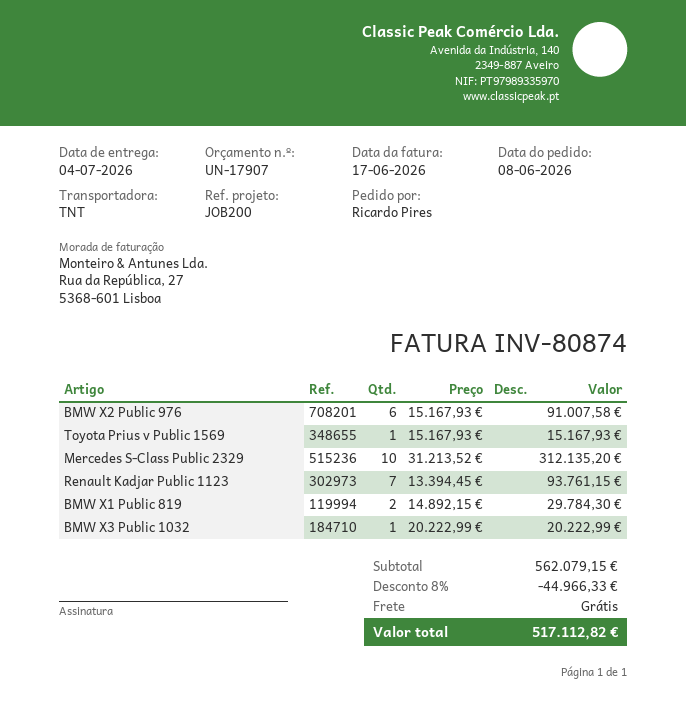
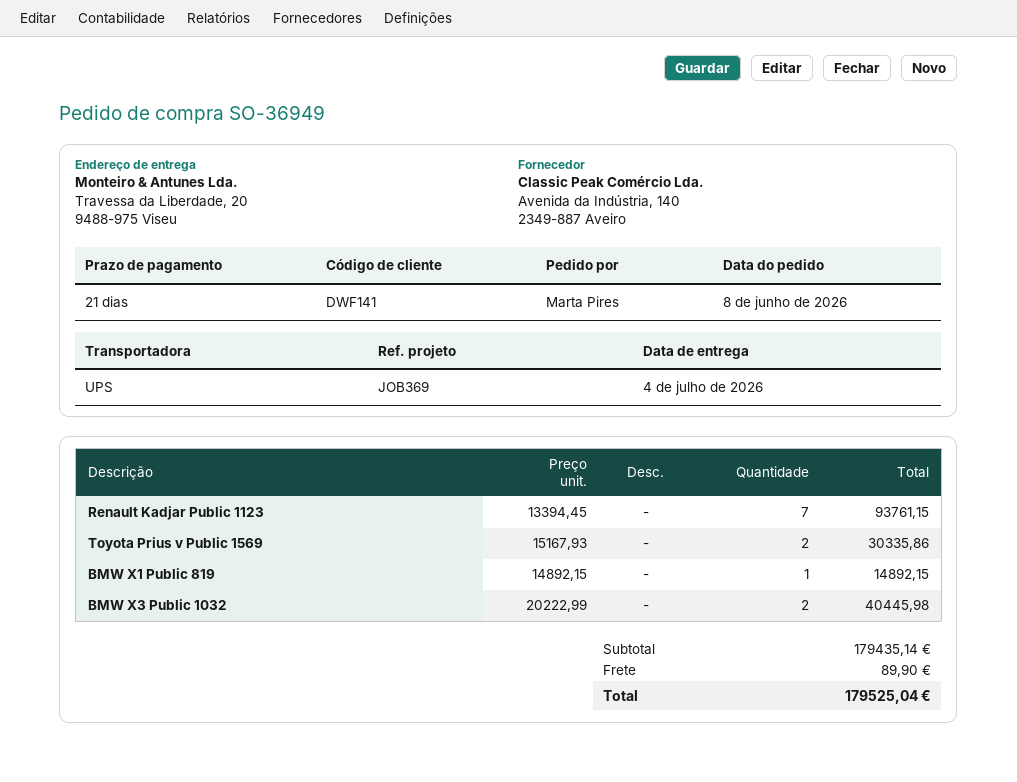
reference: JOB200 -> JOB369
ordered by: Ricardo Pires -> Marta Pires
shipping method: TNT -> UPS
BMW X2 Public 976: 6 x 15167.93 = 91007.58 -> none
Toyota Prius v Public 1569: 1 x 15167.93 = 15167.93 -> 2 x 15167.93 = 30335.86
Mercedes S-Class Public 2329: 10 x 31213.52 = 312135.20 -> none
BMW X1 Public 819: 2 x 14892.15 = 29784.30 -> 1 x 14892.15 = 14892.15
BMW X3 Public 1032: 1 x 20222.99 = 20222.99 -> 2 x 20222.99 = 40445.98
subtotal: 562079.15 -> 179435.14
discount: 8% = 44966.33 -> none
shipping: 0.00 -> 89.90
total: 517112.82 -> 179525.04

